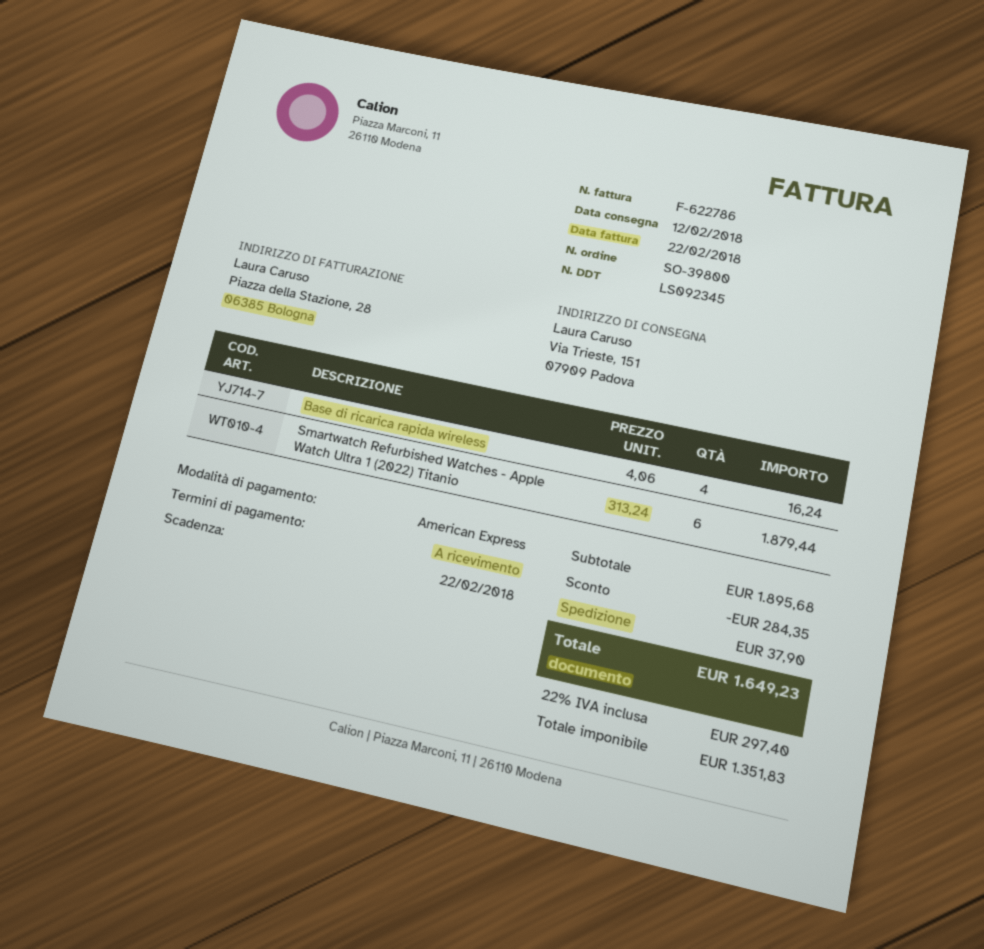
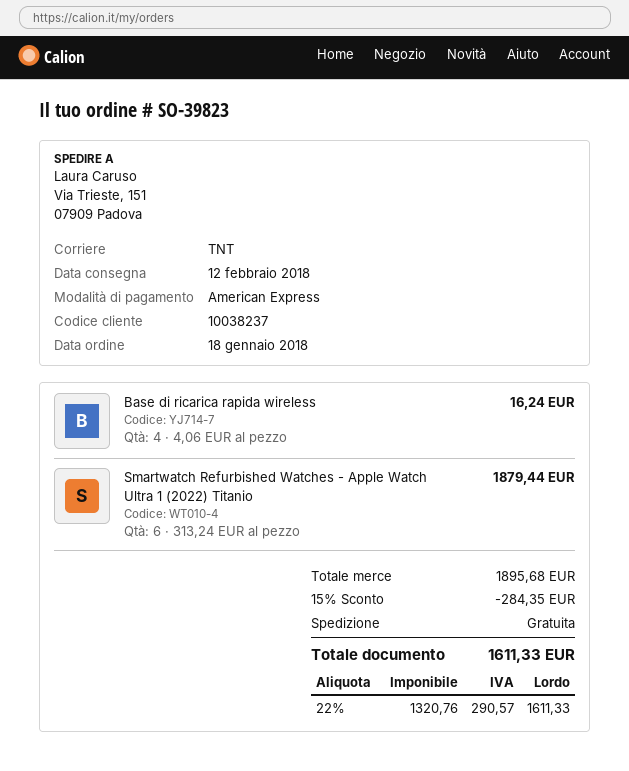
order number: SO-39800 -> SO-39823
shipping: 37.90 -> 0.00
net: 1351.83 -> 1320.76
tax: 22% = 297.40 -> 22% = 290.57
total: 1649.23 -> 1611.33

